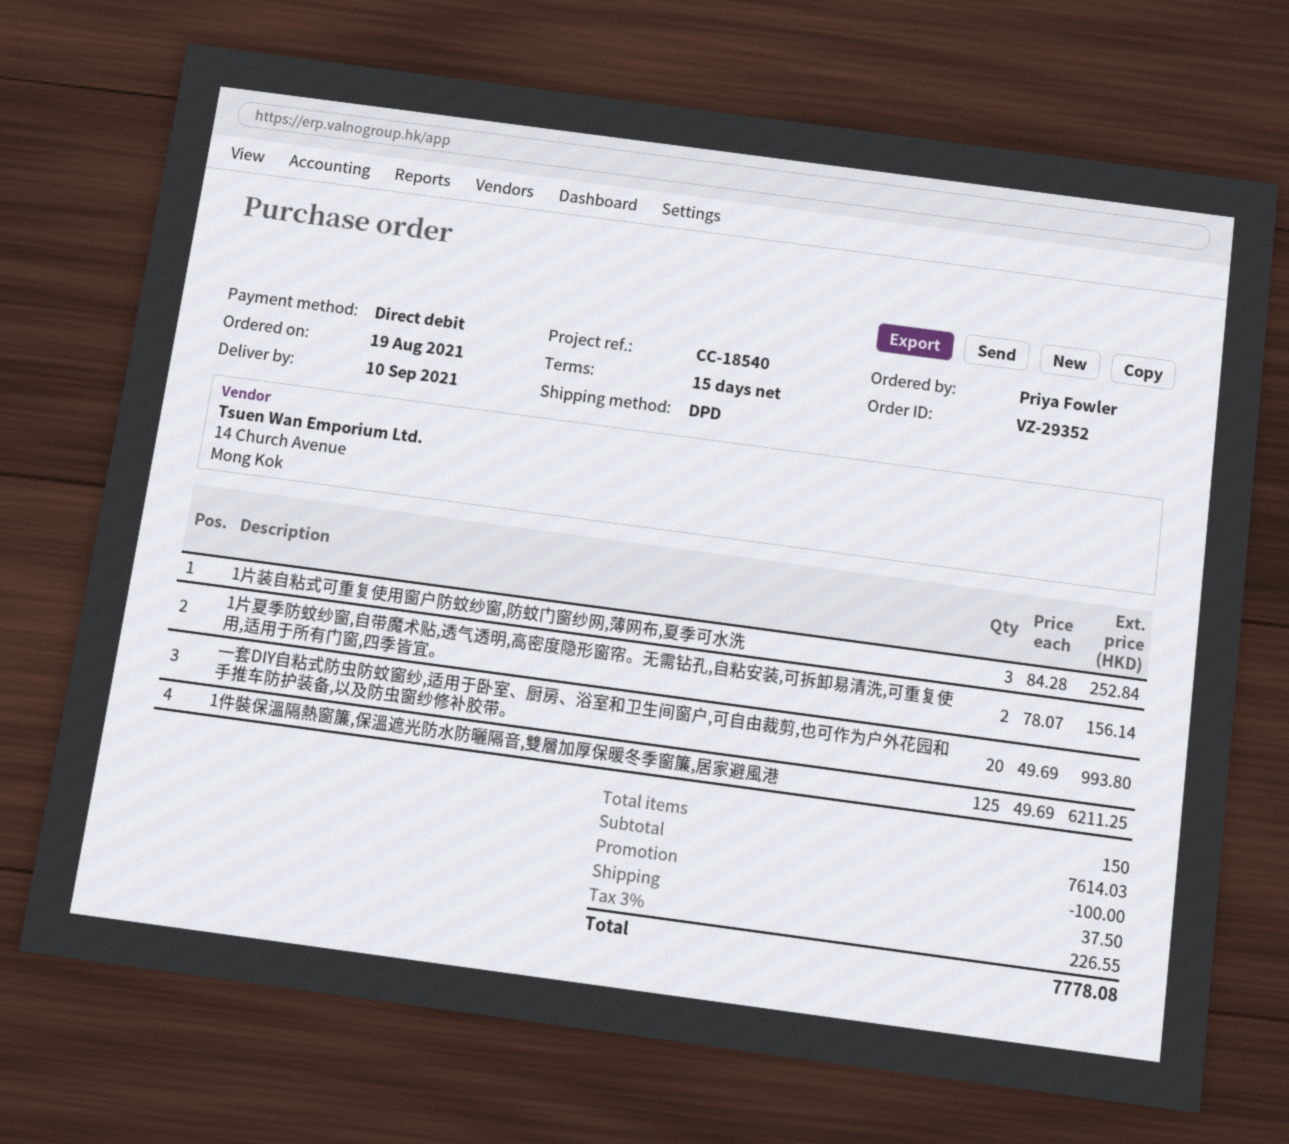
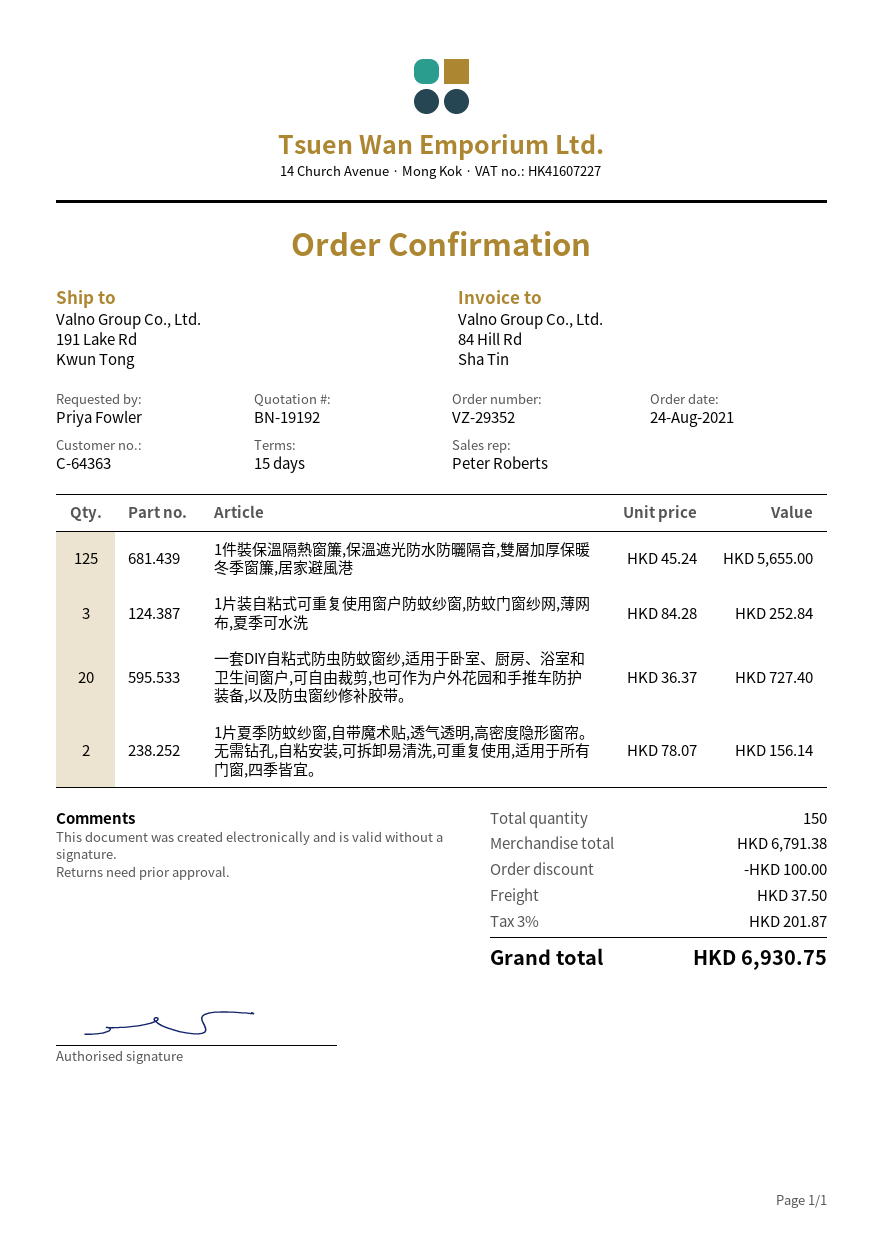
order date: 2021-08-19 -> 2021-08-24
一套DIY自粘式防虫防蚊窗纱,适用于卧室、厨房、浴室和卫生间窗户,可自由裁剪,也可作为户外花园和手推车防护装备,以及防虫窗纱修补胶带。: 20 x 49.69 = 993.80 -> 20 x 36.37 = 727.40
1件裝保溫隔熱窗簾,保溫遮光防水防曬隔音,雙層加厚保暖冬季窗簾,居家避風港: 125 x 49.69 = 6211.25 -> 125 x 45.24 = 5655.00
subtotal: 7614.03 -> 6791.38
tax: 3% = 226.55 -> 3% = 201.87
total: 7778.08 -> 6930.75

